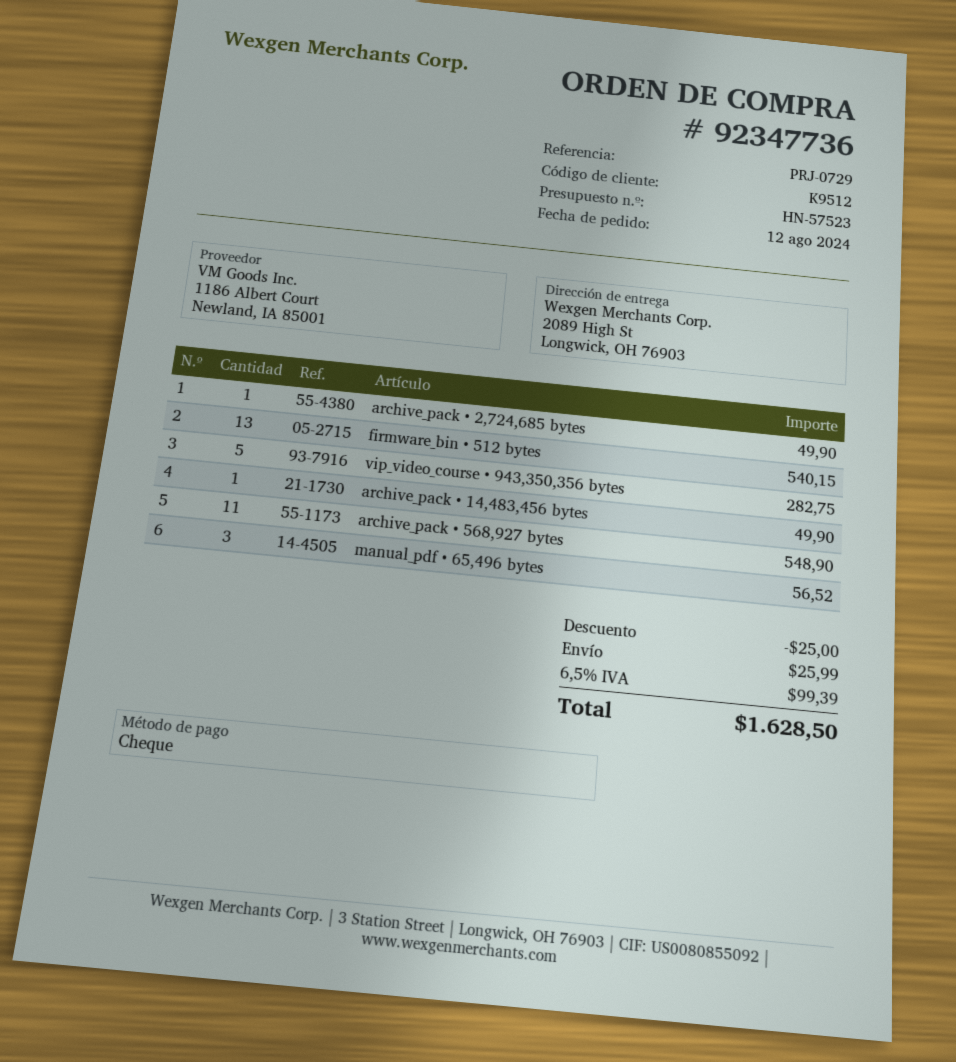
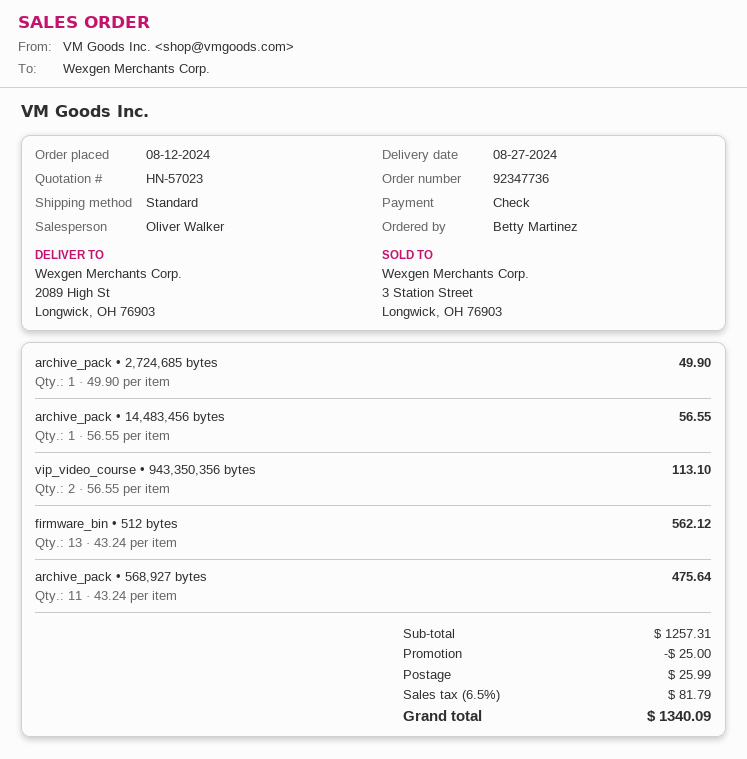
quote number: HN-57523 -> HN-57023
firmware_bin • 512 bytes: 13 for 540.15 -> 13 for 562.12
vip_video_course • 943,350,356 bytes: 5 for 282.75 -> 2 for 113.10
archive_pack • 14,483,456 bytes: 1 for 49.90 -> 1 for 56.55
archive_pack • 568,927 bytes: 11 for 548.90 -> 11 for 475.64
manual_pdf • 65,496 bytes: 3 for 56.52 -> none
tax: 6.5% = 99.39 -> 6.5% = 81.79
total: 1628.50 -> 1340.09

